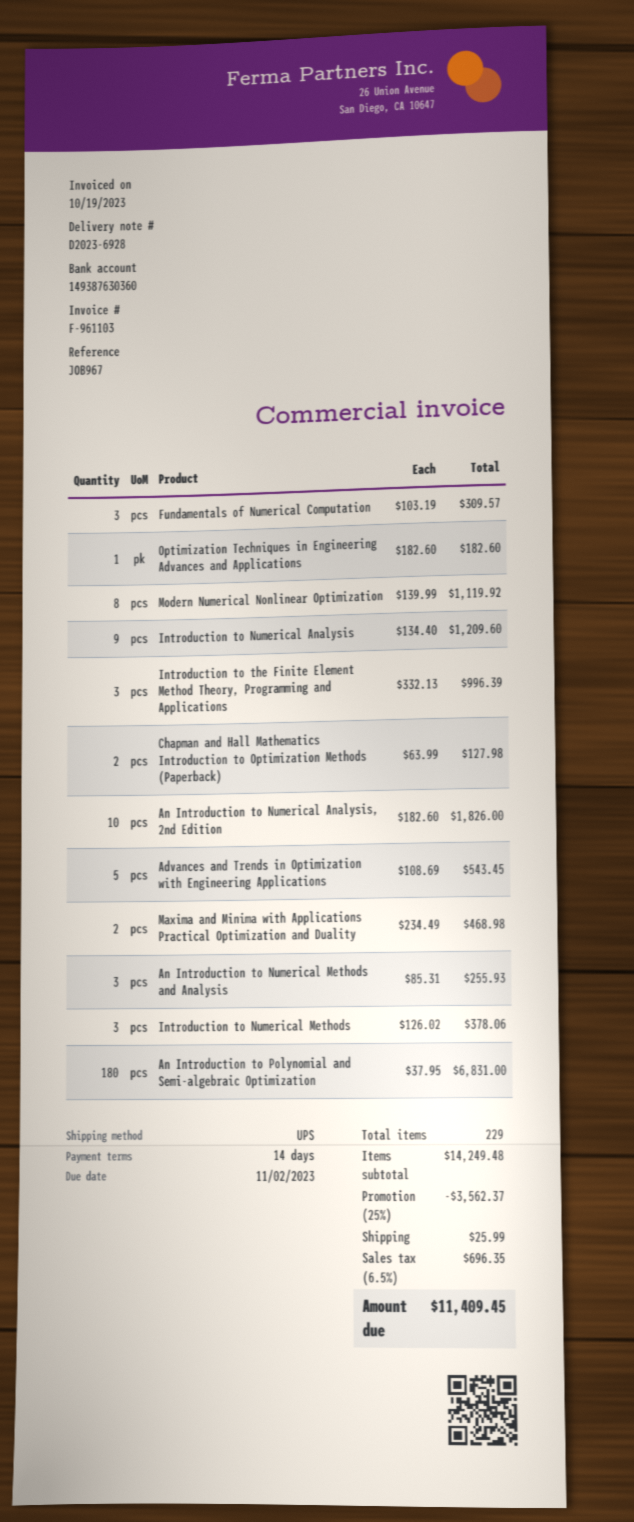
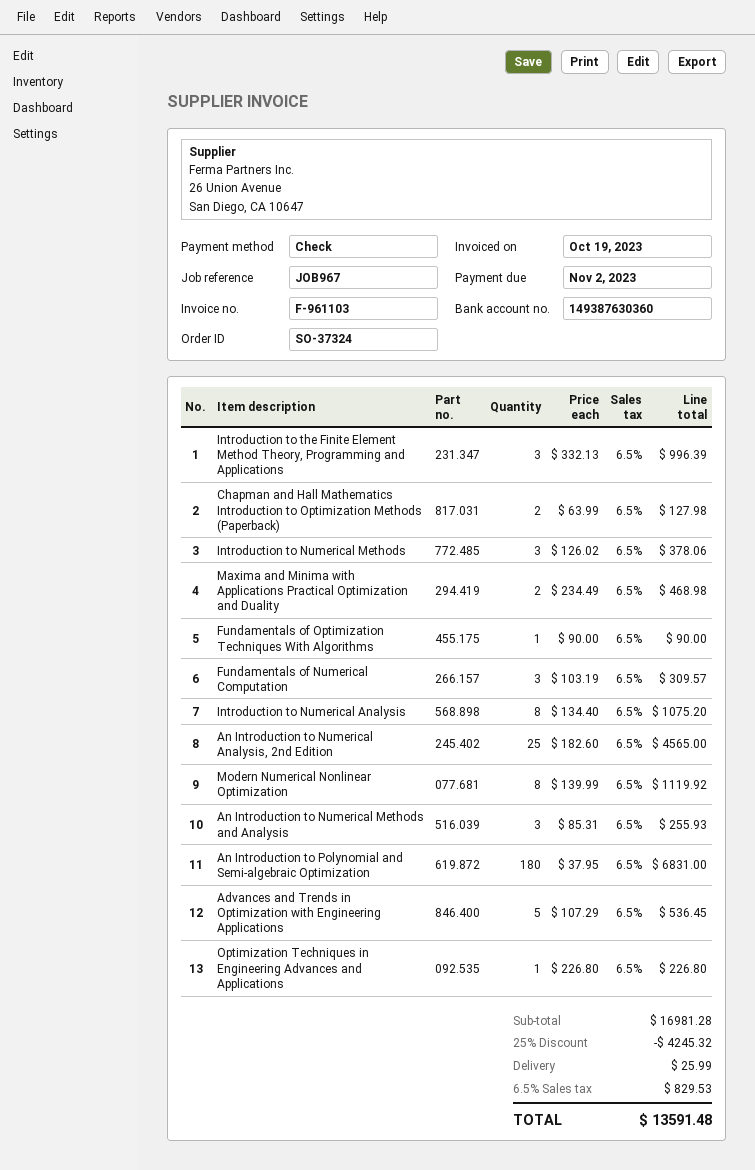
Optimization Techniques in Engineering Advances and Applications: 1 x 182.60 = 182.60 -> 1 x 226.80 = 226.80
Introduction to Numerical Analysis: 9 x 134.40 = 1209.60 -> 8 x 134.40 = 1075.20
An Introduction to Numerical Analysis, 2nd Edition: 10 x 182.60 = 1826.00 -> 25 x 182.60 = 4565.00
Advances and Trends in Optimization with Engineering Applications: 5 x 108.69 = 543.45 -> 5 x 107.29 = 536.45
Fundamentals of Optimization Techniques With Algorithms: none -> 1 x 90.00 = 90.00
subtotal: 14249.48 -> 16981.28
discount: 25% = 3562.37 -> 25% = 4245.32
tax: 6.5% = 696.35 -> 6.5% = 829.53
total: 11409.45 -> 13591.48

